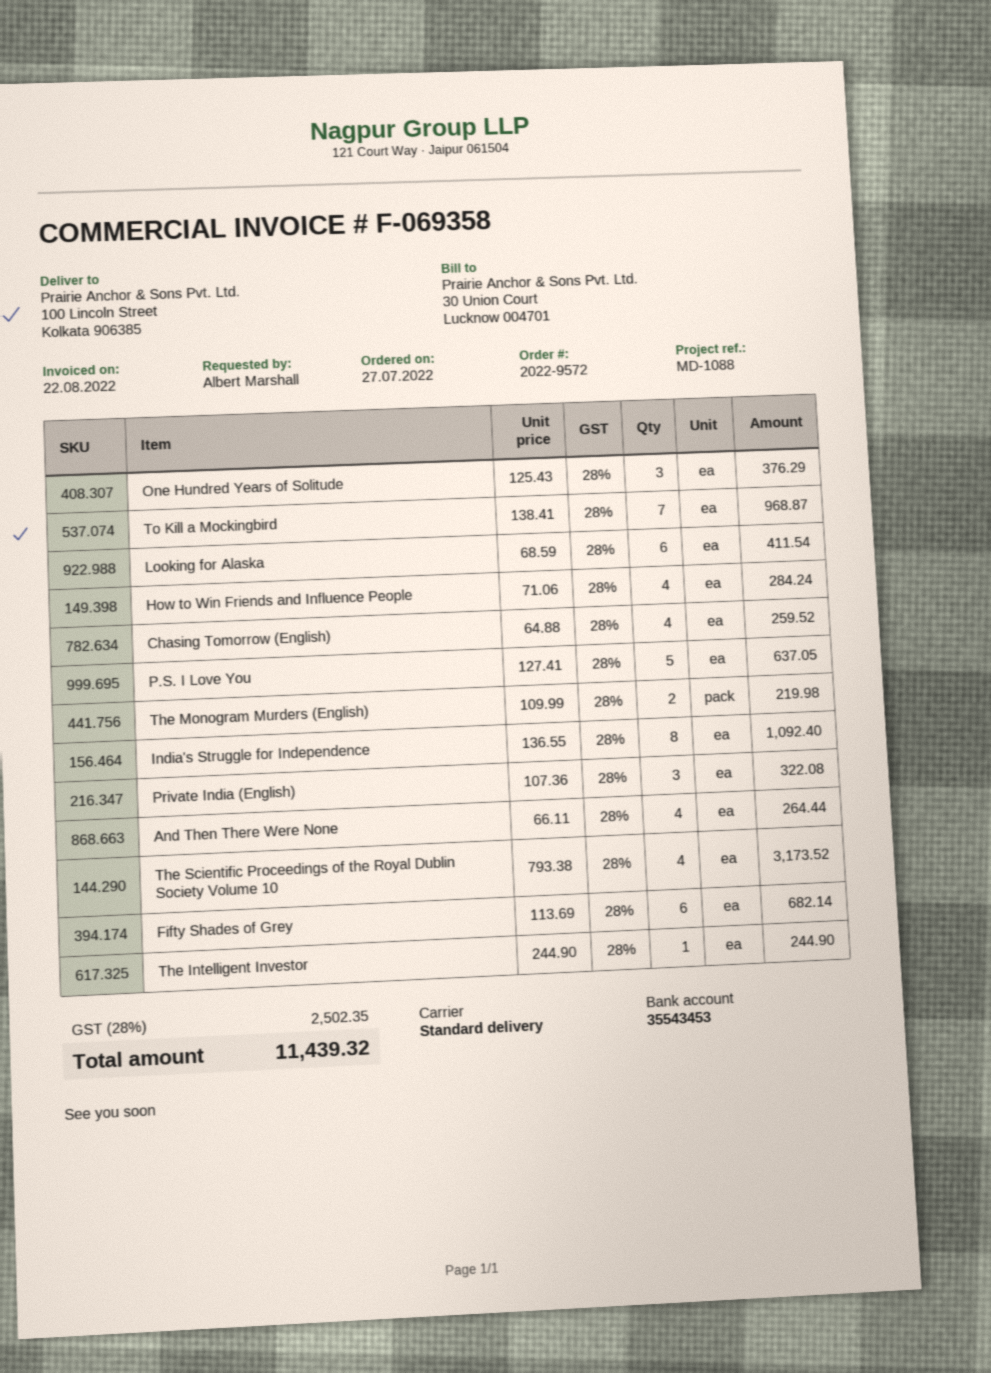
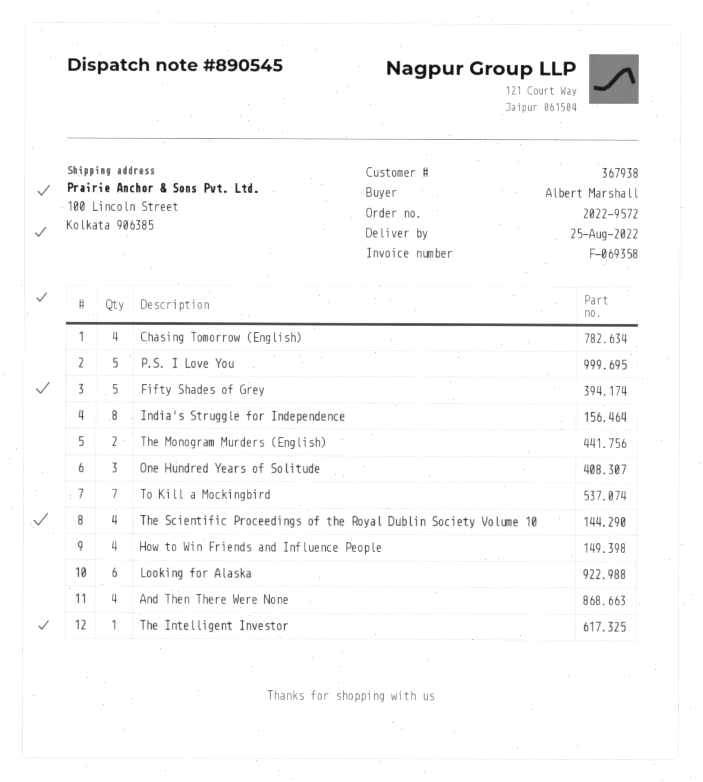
Private India (English): 3 -> none
Fifty Shades of Grey: 6 -> 5

